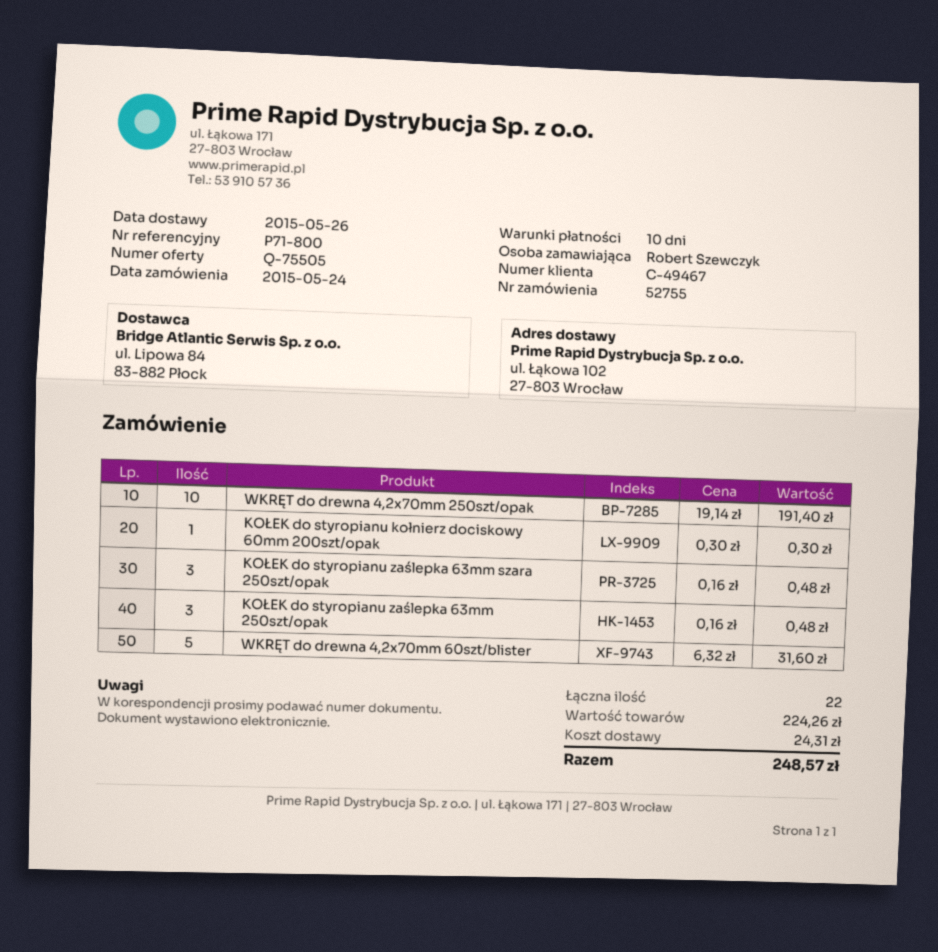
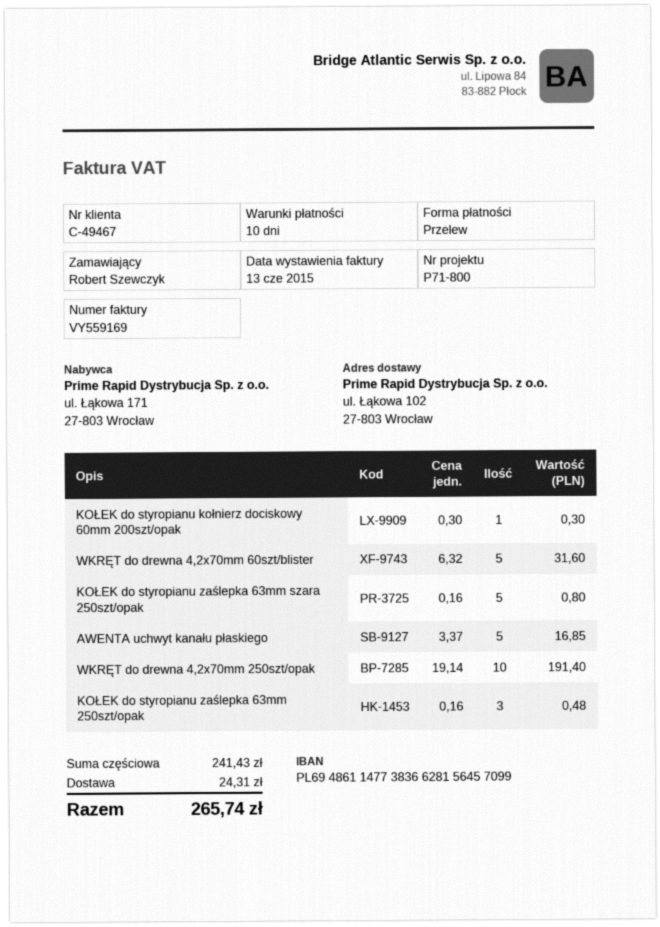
KOŁEK do styropianu zaślepka 63mm szara 250szt/opak: 3 x 0.16 = 0.48 -> 5 x 0.16 = 0.80
AWENTA uchwyt kanału płaskiego: none -> 5 x 3.37 = 16.85
subtotal: 224.26 -> 241.43
total: 248.57 -> 265.74

